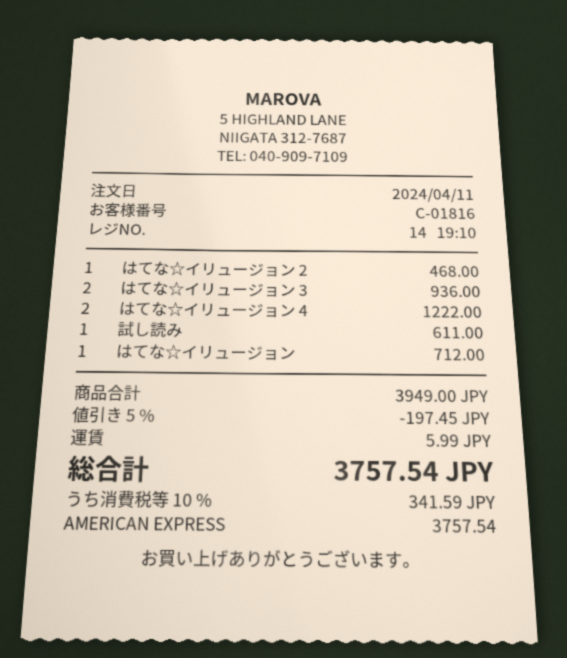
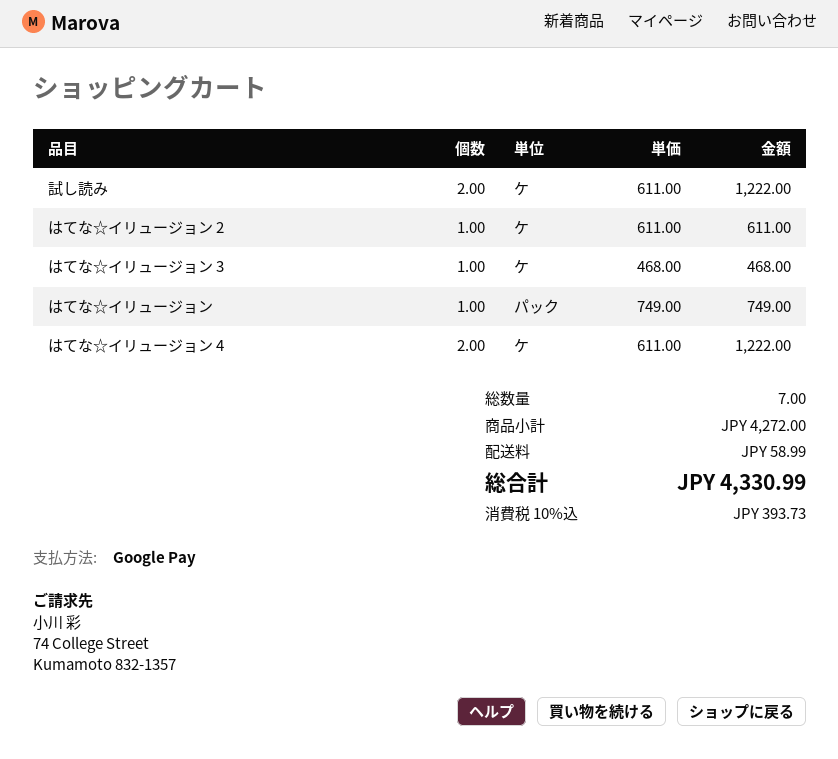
payment method: American Express -> Google Pay
はてな☆イリュージョン 2: 1 for 468.00 -> 1 for 611.00
はてな☆イリュージョン 3: 2 for 936.00 -> 1 for 468.00
試し読み: 1 for 611.00 -> 2 for 1222.00
はてな☆イリュージョン: 1 for 712.00 -> 1 for 749.00
subtotal: 3949.00 -> 4272.00
discount: 5% = 197.45 -> none
shipping: 5.99 -> 58.99
tax: 10% = 341.59 -> 10% = 393.73
total: 3757.54 -> 4330.99

